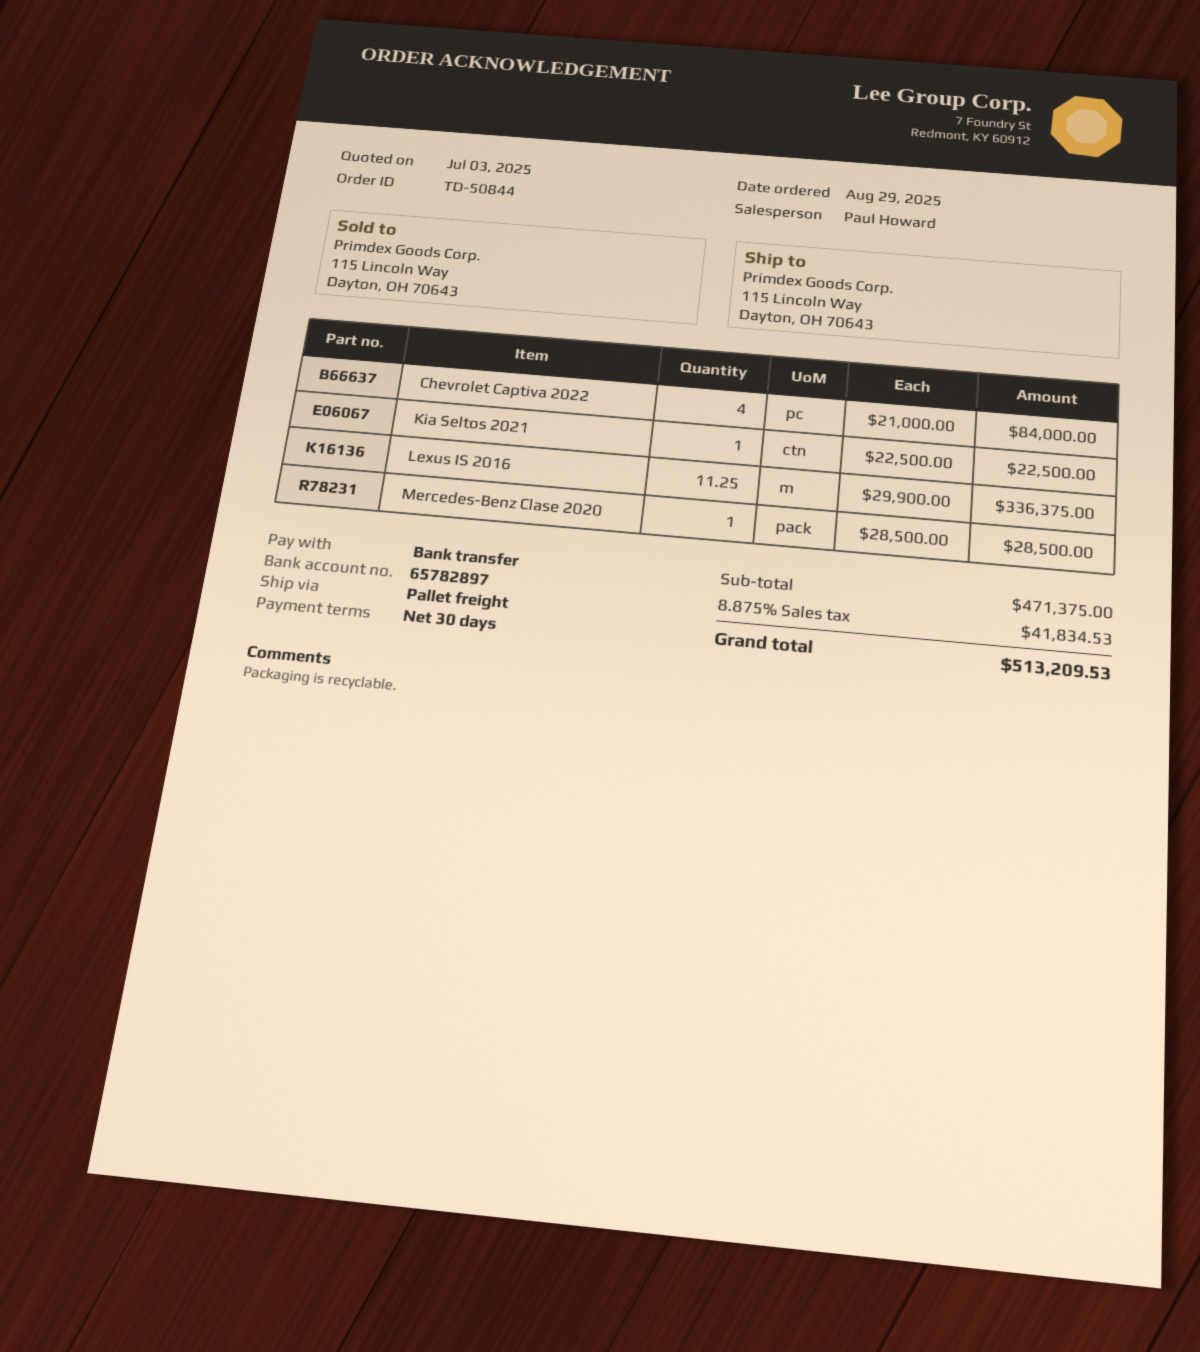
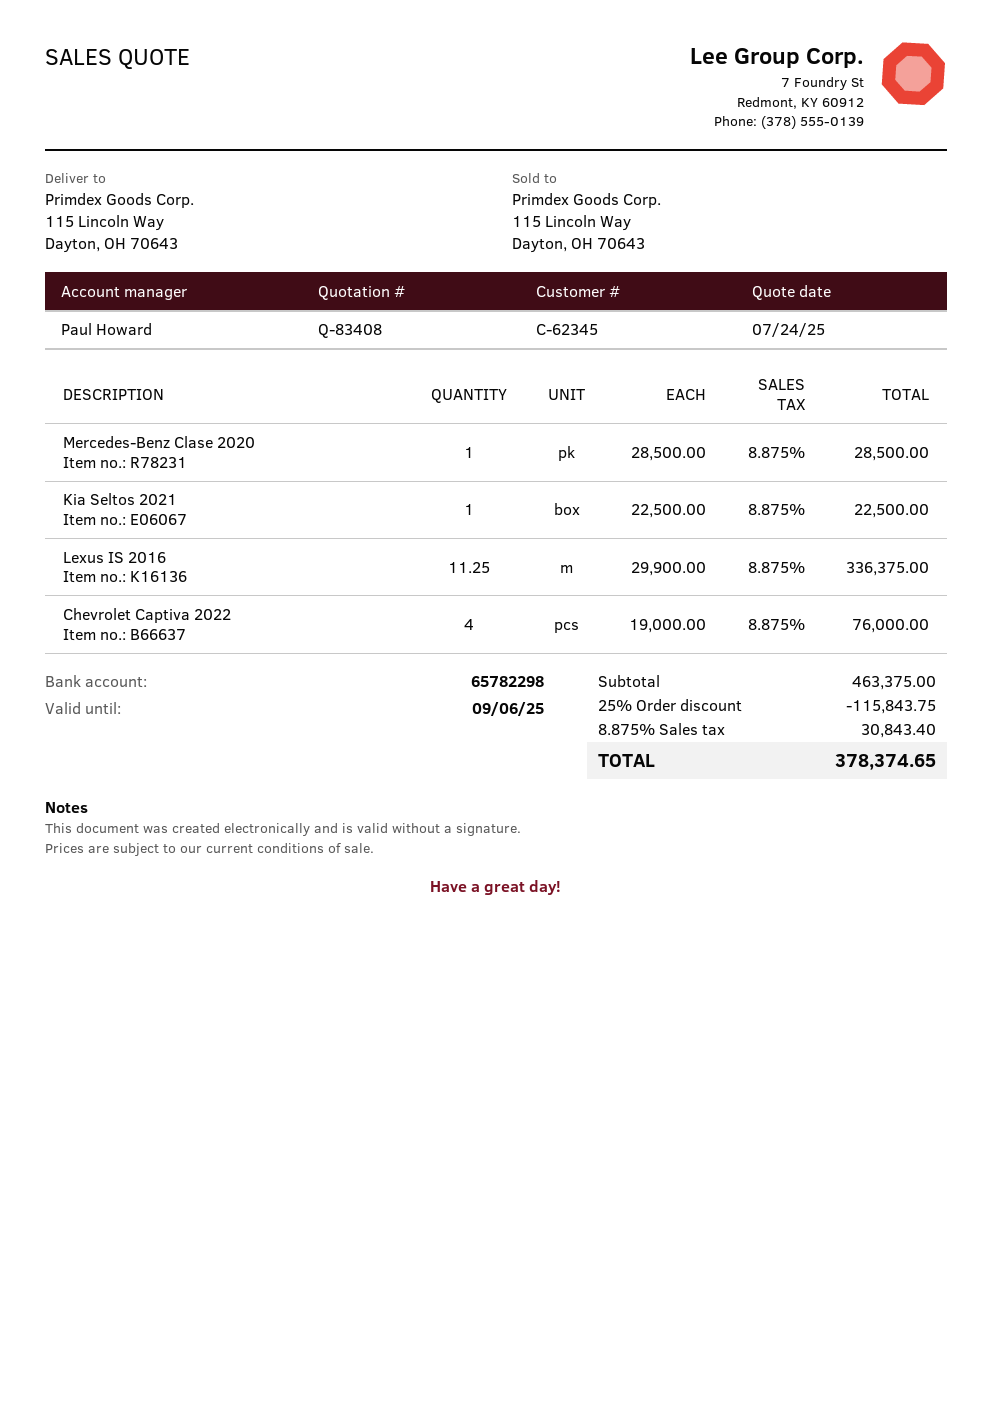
quote date: 2025-07-03 -> 2025-07-24
bank account: 65782897 -> 65782298
Chevrolet Captiva 2022: 4 x 21000.00 = 84000.00 -> 4 x 19000.00 = 76000.00
subtotal: 471375.00 -> 463375.00
discount: none -> 25% = 115843.75
tax: 8.875% = 41834.53 -> 8.875% = 30843.40
total: 513209.53 -> 378374.65

